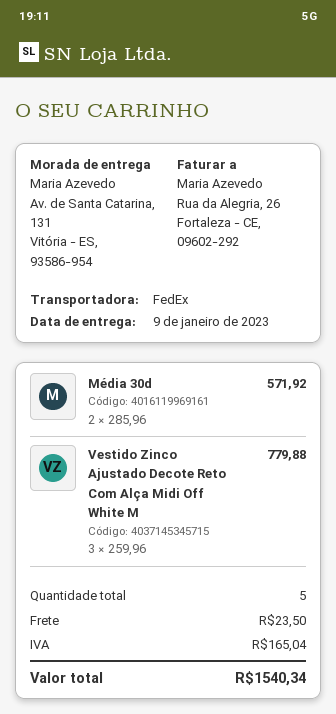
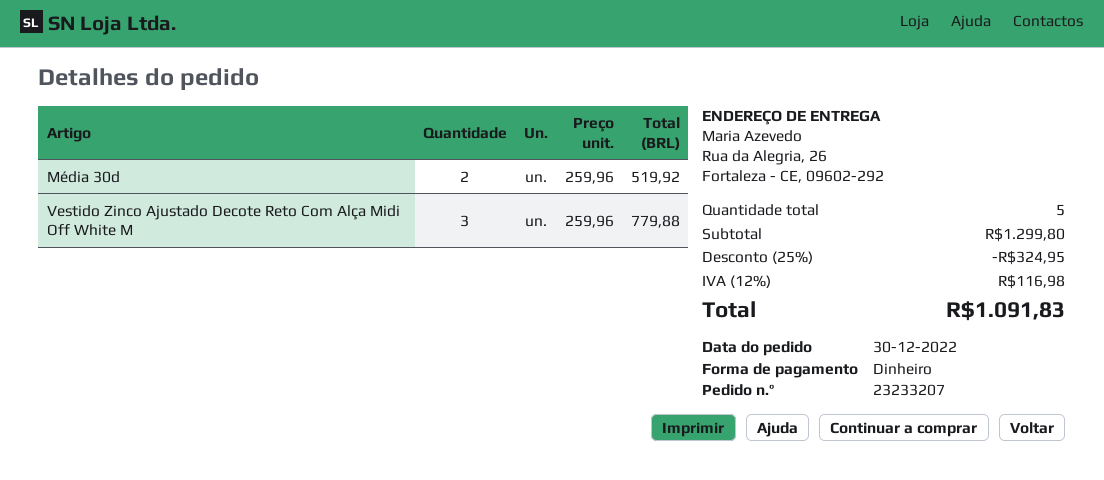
ship to: Av. de Santa Catarina, 131, Vitória - ES, 93586-954 -> Rua da Alegria, 26, Fortaleza - CE, 09602-292
Média 30d: 2 x 285.96 = 571.92 -> 2 x 259.96 = 519.92
discount: none -> 25% = 324.95
shipping: 23.50 -> none
tax: 165.04 -> 116.98
total: 1540.34 -> 1091.83

